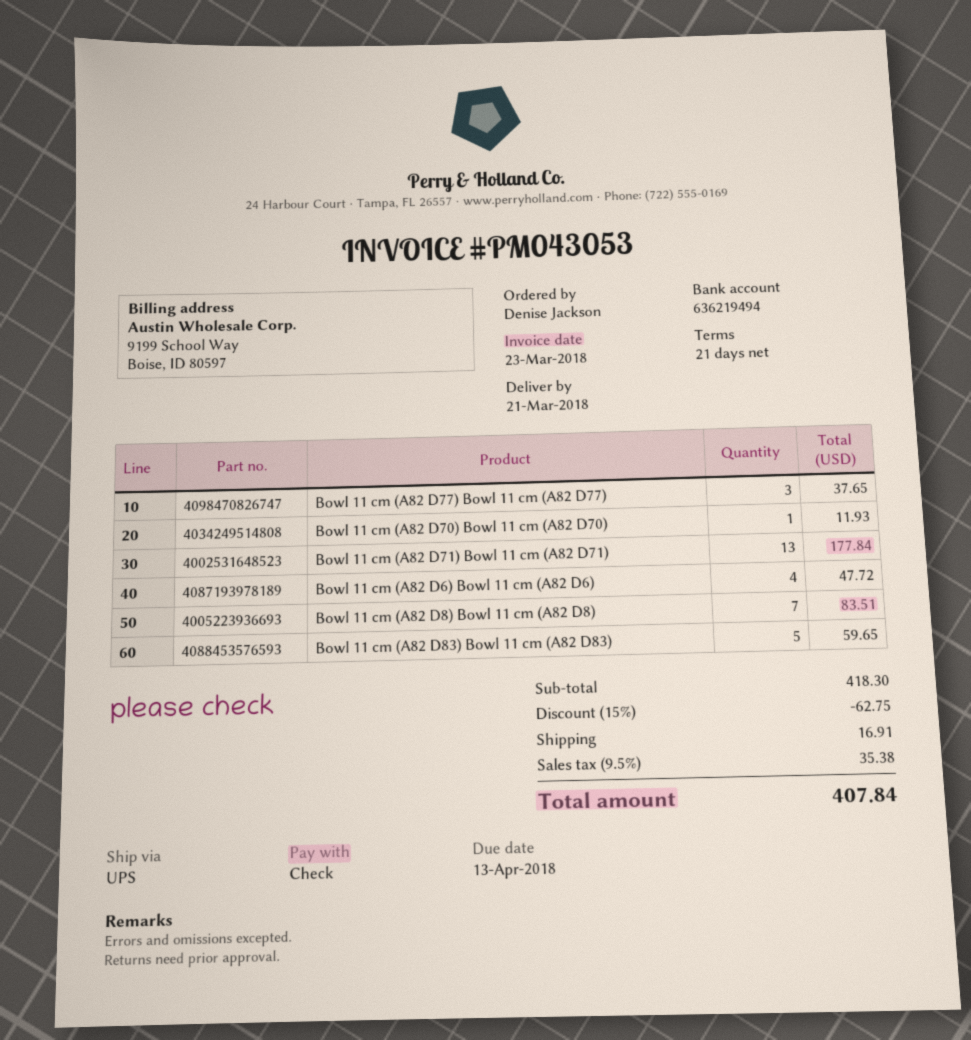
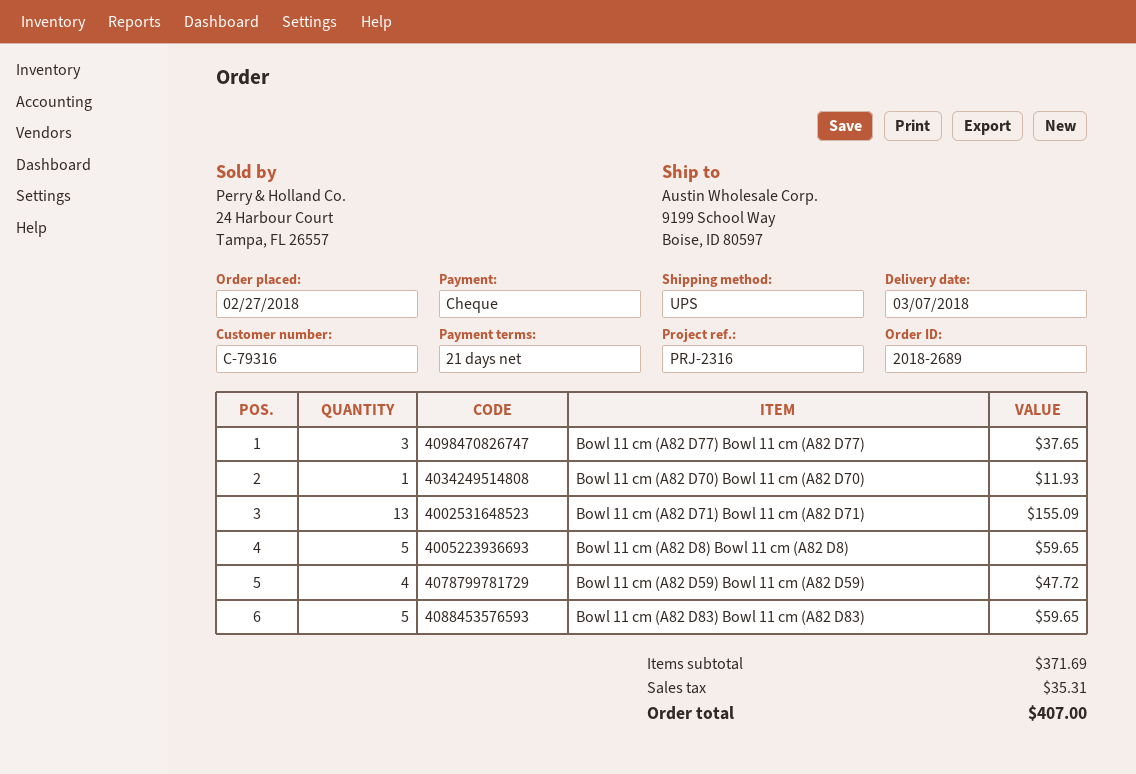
delivery date: 2018-03-21 -> 2018-03-07
Bowl 11 cm (A82 D71) Bowl 11 cm (A82 D71): 13 for 177.84 -> 13 for 155.09
Bowl 11 cm (A82 D6) Bowl 11 cm (A82 D6): 4 for 47.72 -> none
Bowl 11 cm (A82 D8) Bowl 11 cm (A82 D8): 7 for 83.51 -> 5 for 59.65
Bowl 11 cm (A82 D59) Bowl 11 cm (A82 D59): none -> 4 for 47.72
subtotal: 418.30 -> 371.69
discount: 15% = 62.75 -> none
shipping: 16.91 -> none
tax: 35.38 -> 35.31
total: 407.84 -> 407.00

